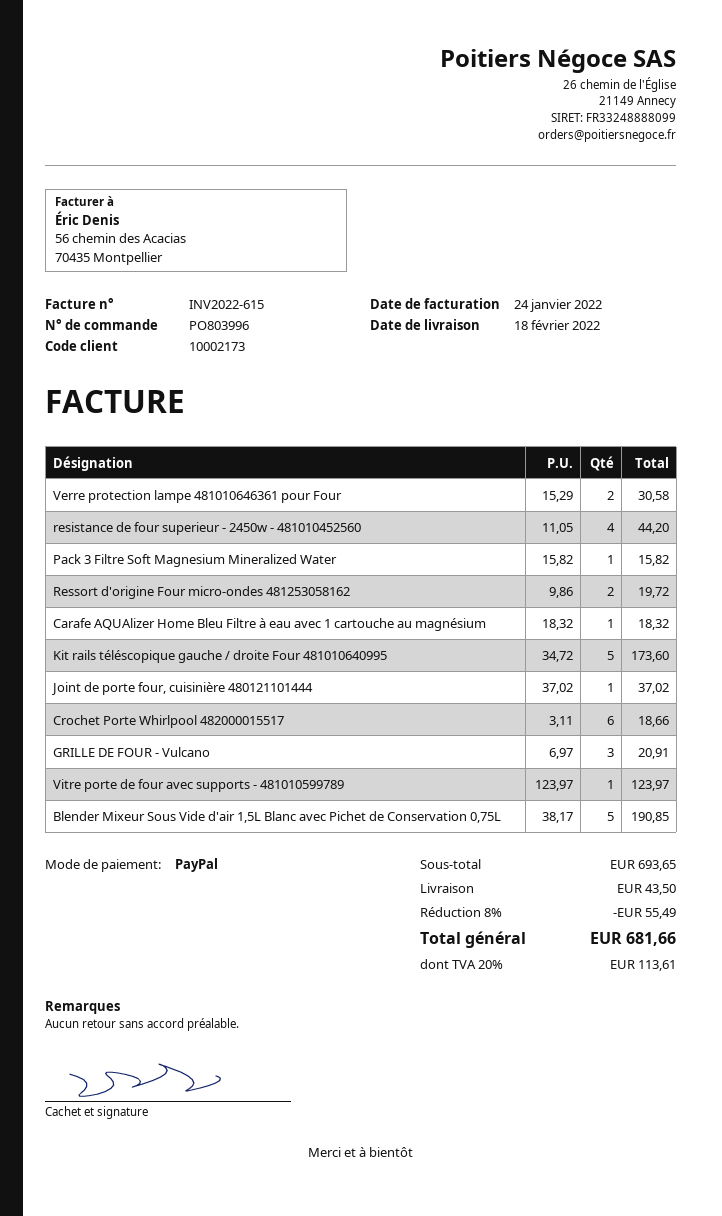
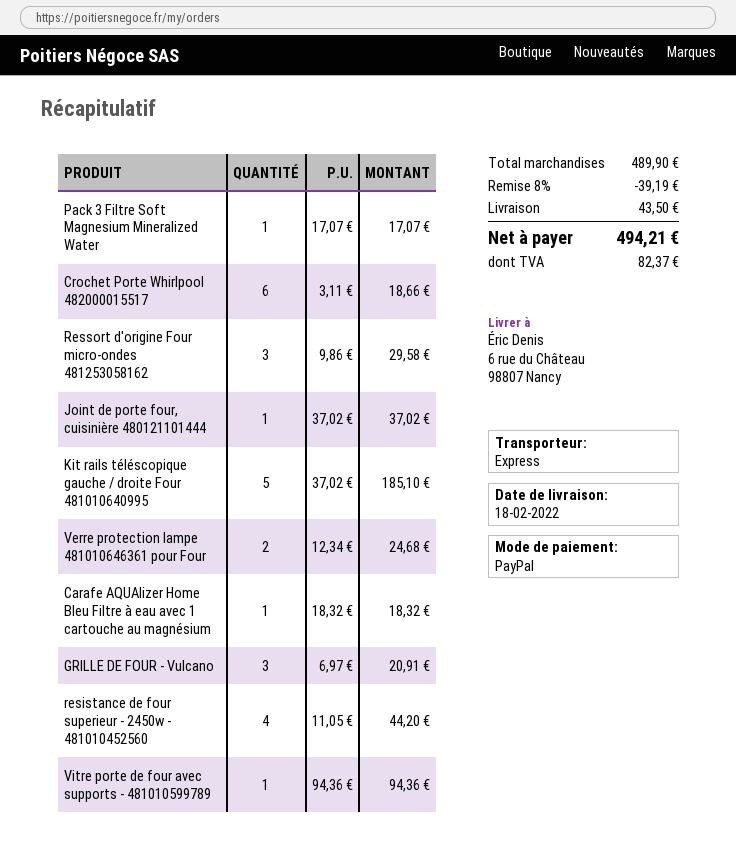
Verre protection lampe 481010646361 pour Four: 2 x 15.29 = 30.58 -> 2 x 12.34 = 24.68
Pack 3 Filtre Soft Magnesium Mineralized Water: 1 x 15.82 = 15.82 -> 1 x 17.07 = 17.07
Ressort d'origine Four micro-ondes 481253058162: 2 x 9.86 = 19.72 -> 3 x 9.86 = 29.58
Kit rails téléscopique gauche / droite Four 481010640995: 5 x 34.72 = 173.60 -> 5 x 37.02 = 185.10
Vitre porte de four avec supports - 481010599789: 1 x 123.97 = 123.97 -> 1 x 94.36 = 94.36
Blender Mixeur Sous Vide d'air 1,5L Blanc avec Pichet de Conservation 0,75L: 5 x 38.17 = 190.85 -> none
subtotal: 693.65 -> 489.90
discount: 8% = 55.49 -> 8% = 39.19
tax: 113.61 -> 82.37
total: 681.66 -> 494.21

